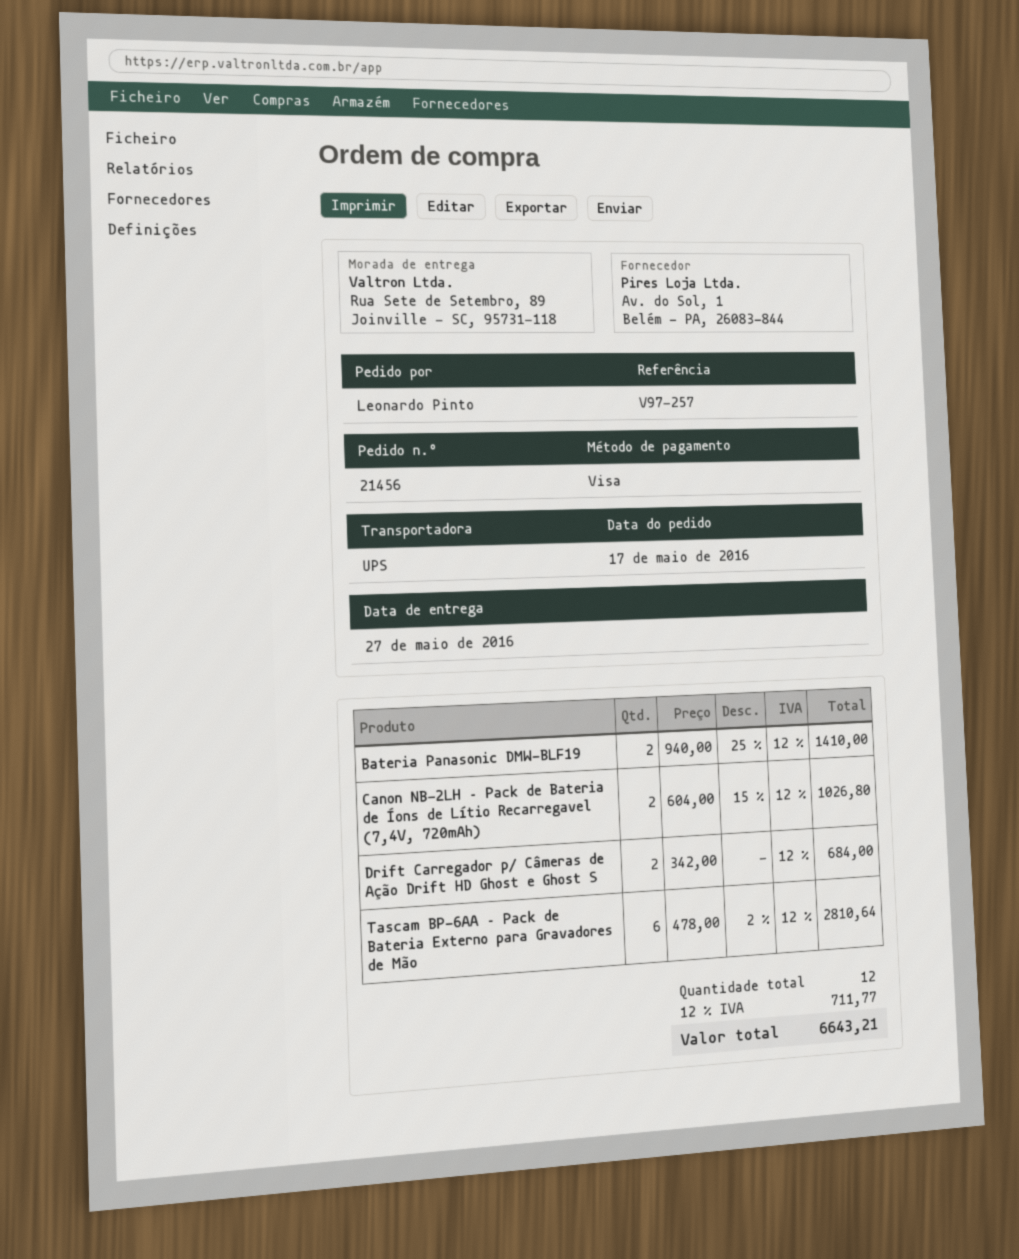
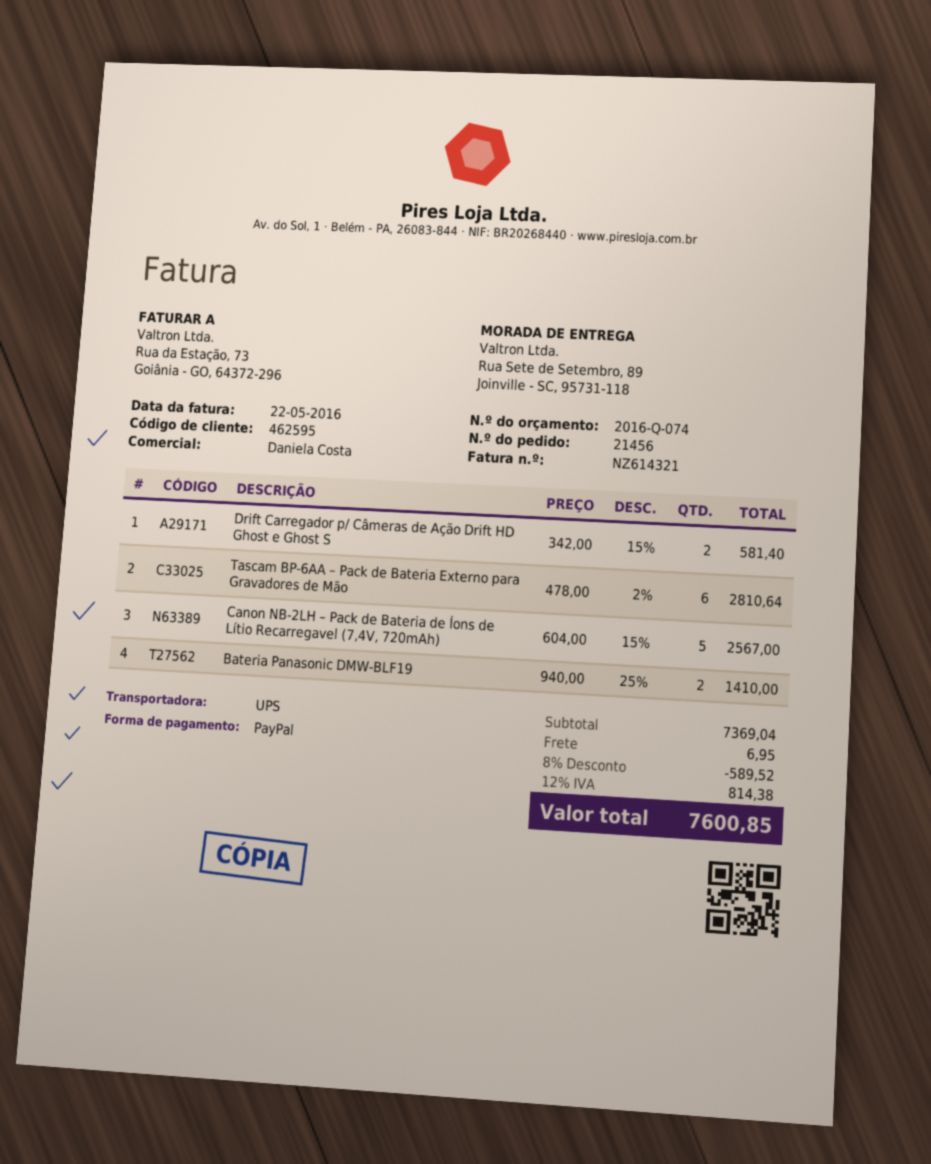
payment method: Visa -> PayPal
Canon NB-2LH – Pack de Bateria de Íons de Lítio Recarregavel (7,4V, 720mAh): 2 x 604.00 - 15% = 1026.80 -> 5 x 604.00 - 15% = 2567.00
Drift Carregador p/ Câmeras de Ação Drift HD Ghost e Ghost S: 2 x 342.00 = 684.00 -> 2 x 342.00 - 15% = 581.40
discount: none -> 8% = 589.52
shipping: none -> 6.95
tax: 12% = 711.77 -> 12% = 814.38
total: 6643.21 -> 7600.85

